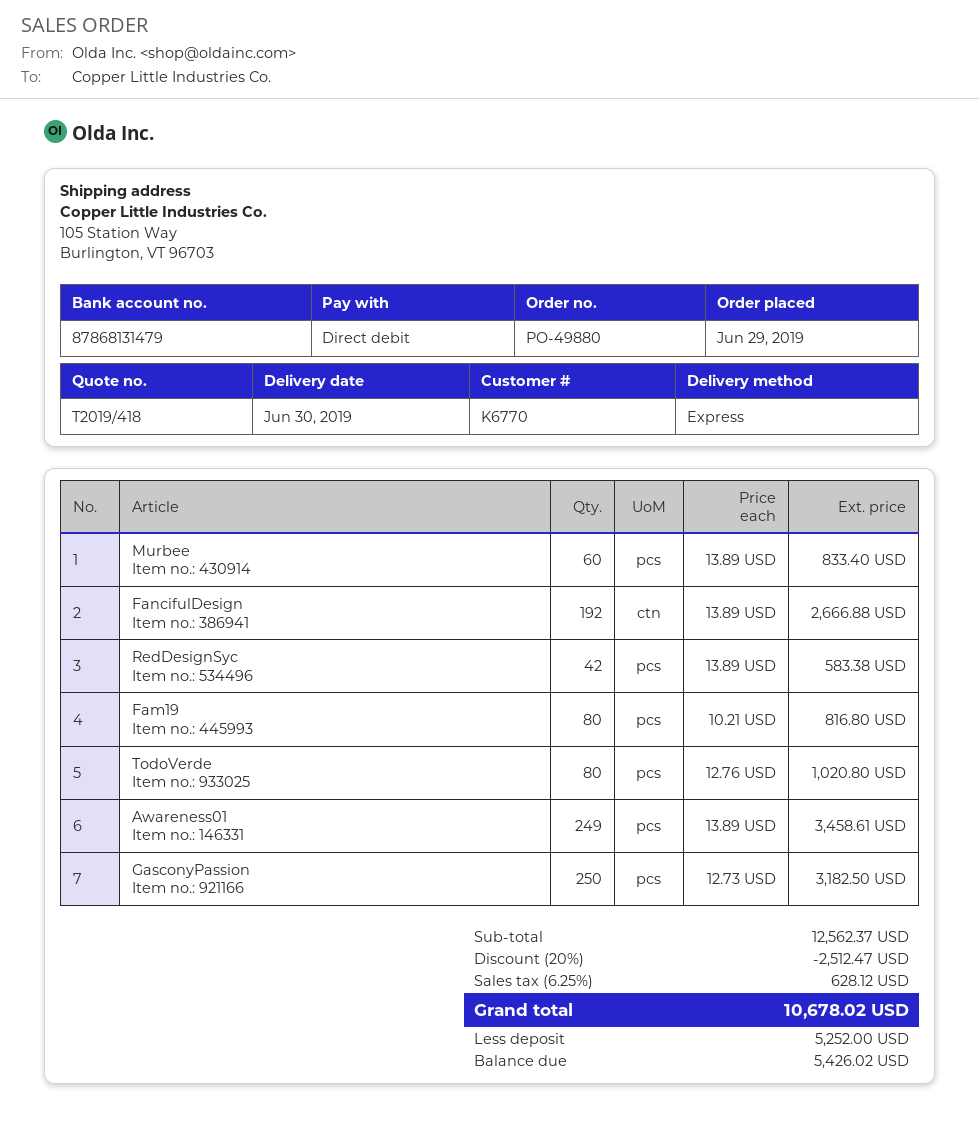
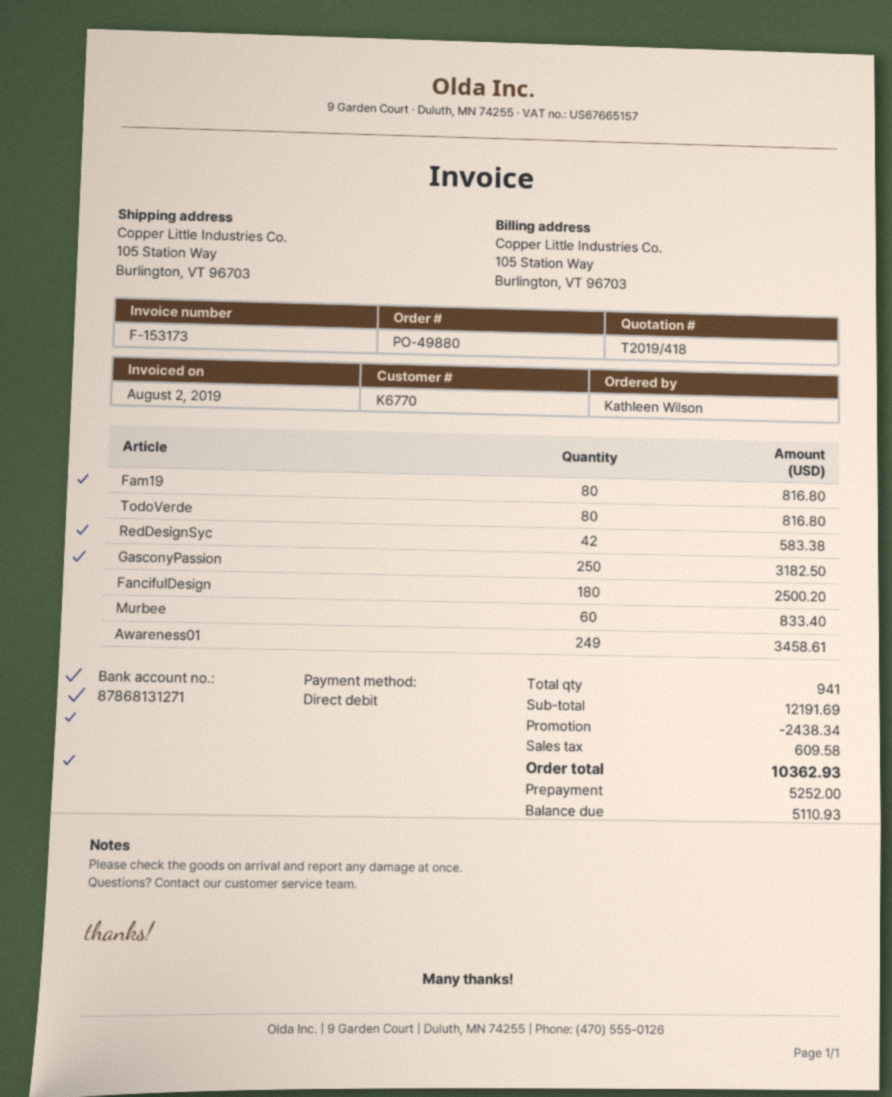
bank account: 87868131479 -> 87868131271
FancifulDesign: 192 for 2666.88 -> 180 for 2500.20
TodoVerde: 80 for 1020.80 -> 80 for 816.80
subtotal: 12562.37 -> 12191.69
discount: 2512.47 -> 2438.34
tax: 628.12 -> 609.58
total: 10678.02 -> 10362.93
balance: 5426.02 -> 5110.93

